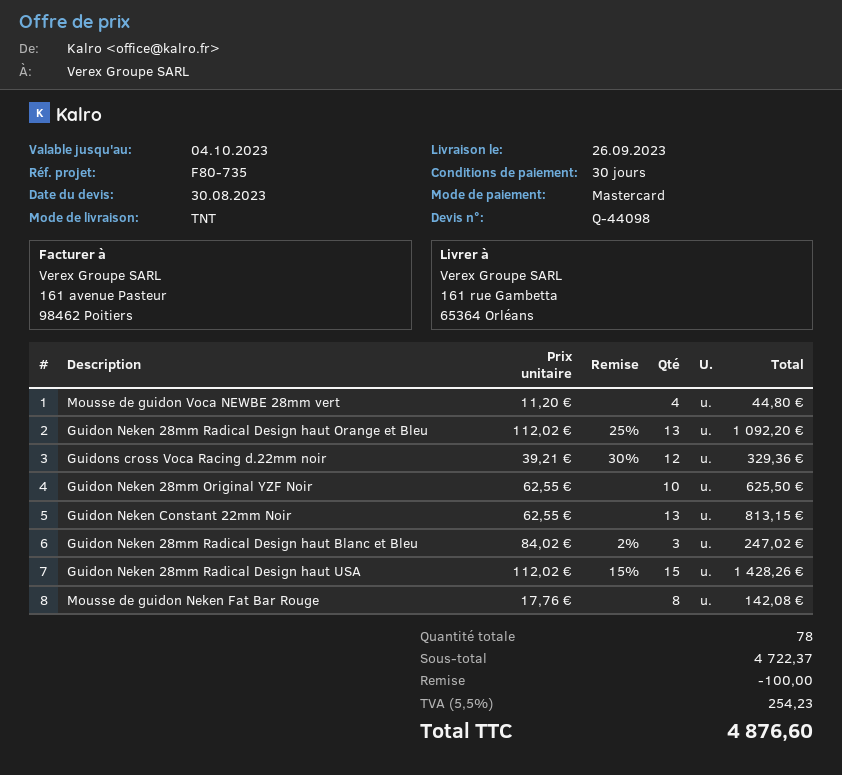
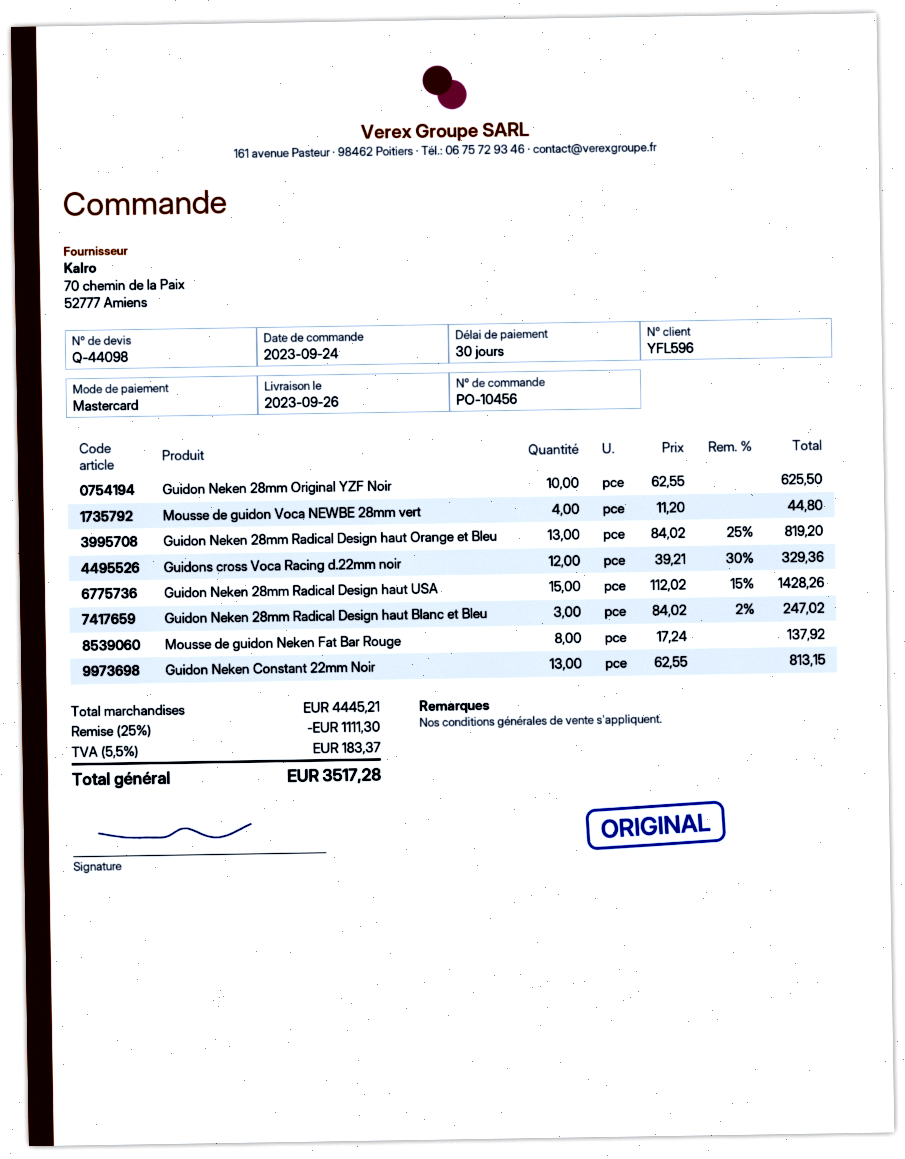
Guidon Neken 28mm Radical Design haut Orange et Bleu: 13 x 112.02 - 25% = 1092.20 -> 13 x 84.02 - 25% = 819.20
Mousse de guidon Neken Fat Bar Rouge: 8 x 17.76 = 142.08 -> 8 x 17.24 = 137.92
subtotal: 4722.37 -> 4445.21
discount: 100.00 -> 1111.30
tax: 5.5% = 254.23 -> 5.5% = 183.37
total: 4876.60 -> 3517.28

